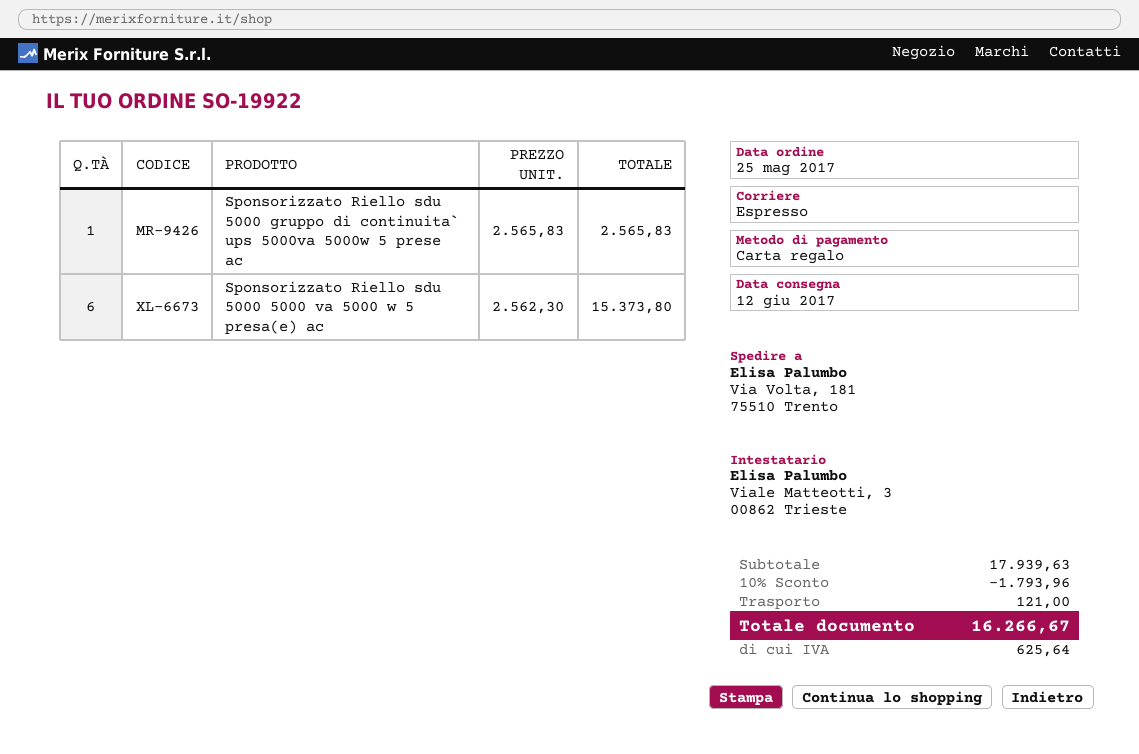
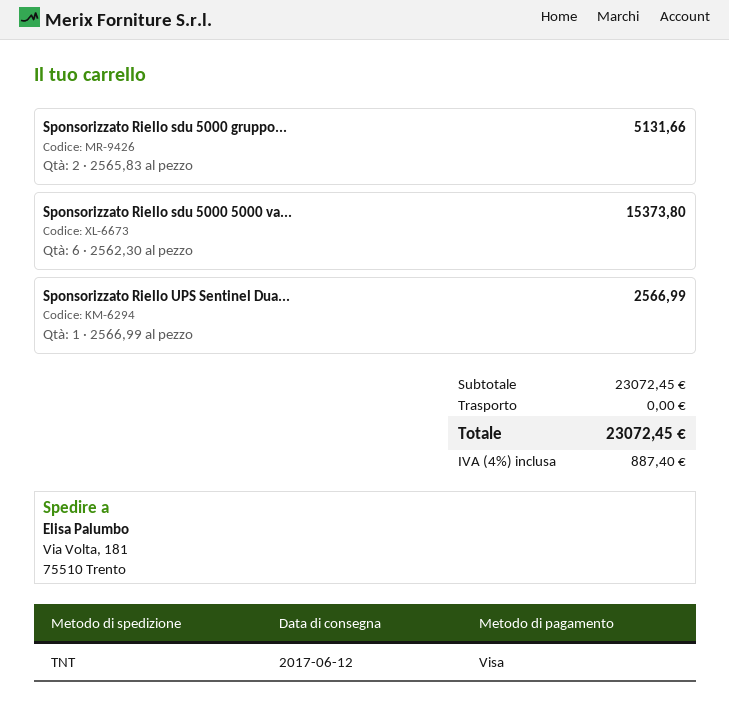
payment method: gift card -> Visa
shipping method: express -> TNT
Sponsorizzato Riello sdu 5000 gruppo di continuita` ups 5000va 5000w 5 prese ac: 1 x 2565.83 = 2565.83 -> 2 x 2565.83 = 5131.66
Sponsorizzato Riello UPS Sentinel Dua...: none -> 1 x 2566.99 = 2566.99
subtotal: 17939.63 -> 23072.45
discount: 10% = 1793.96 -> none
shipping: 121.00 -> 0.00
tax: 625.64 -> 887.40
total: 16266.67 -> 23072.45

